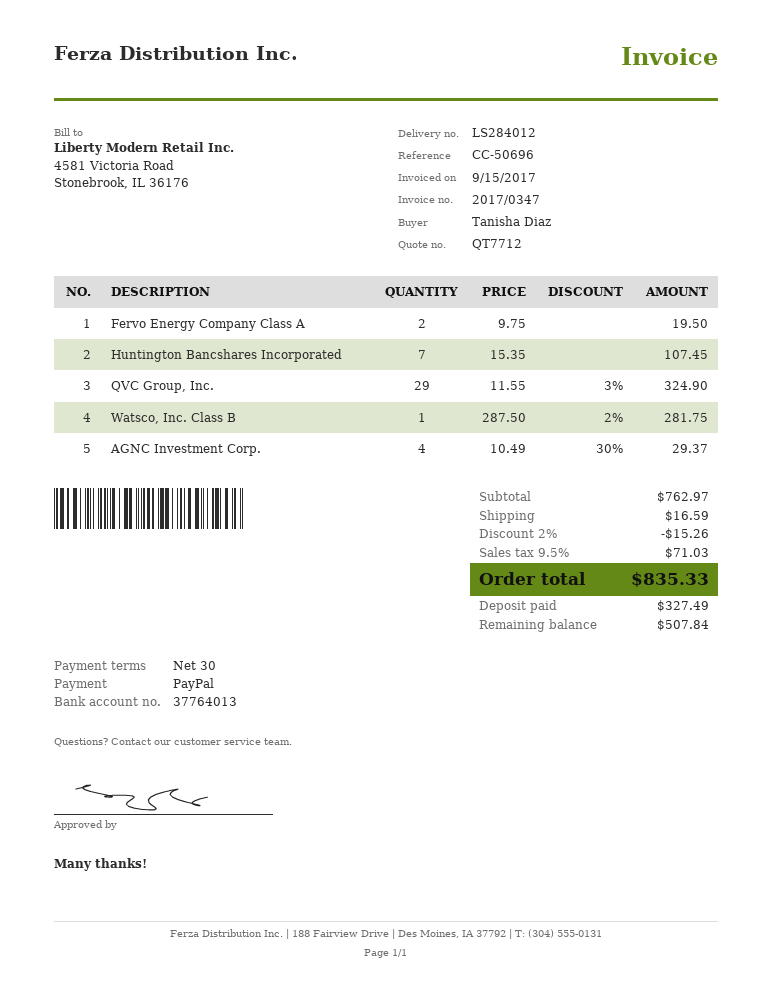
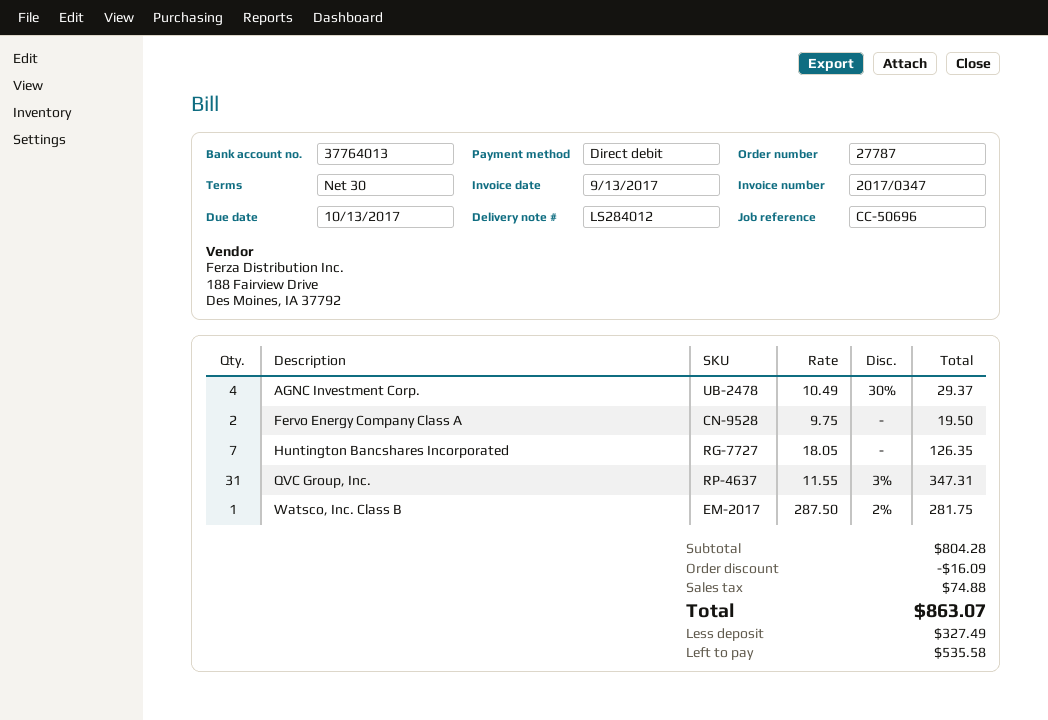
invoice date: 2017-09-15 -> 2017-09-13
payment method: PayPal -> direct debit
Huntington Bancshares Incorporated: 7 x 15.35 = 107.45 -> 7 x 18.05 = 126.35
QVC Group, Inc.: 29 x 11.55 - 3% = 324.90 -> 31 x 11.55 - 3% = 347.31
subtotal: 762.97 -> 804.28
discount: 15.26 -> 16.09
shipping: 16.59 -> none
tax: 71.03 -> 74.88
total: 835.33 -> 863.07
balance: 507.84 -> 535.58

